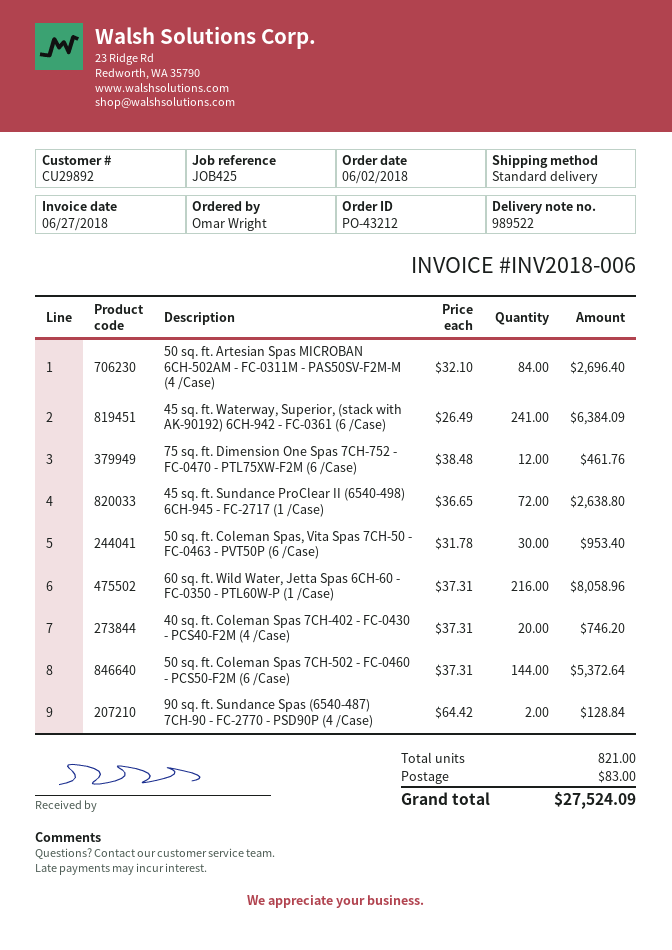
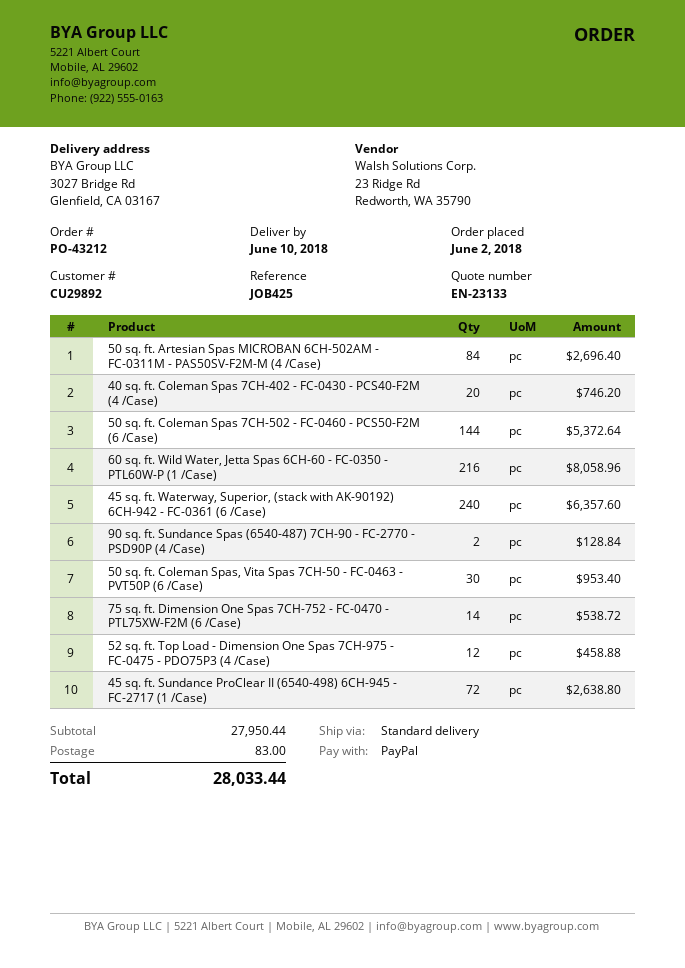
45 sq. ft. Waterway, Superior, (stack with AK-90192) 6CH-942 - FC-0361 (6 /Case): 241 for 6384.09 -> 240 for 6357.60
75 sq. ft. Dimension One Spas 7CH-752 - FC-0470 - PTL75XW-F2M (6 /Case): 12 for 461.76 -> 14 for 538.72
52 sq. ft. Top Load - Dimension One Spas 7CH-975 - FC-0475 - PDO75P3 (4 /Case): none -> 12 for 458.88
total: 27524.09 -> 28033.44

